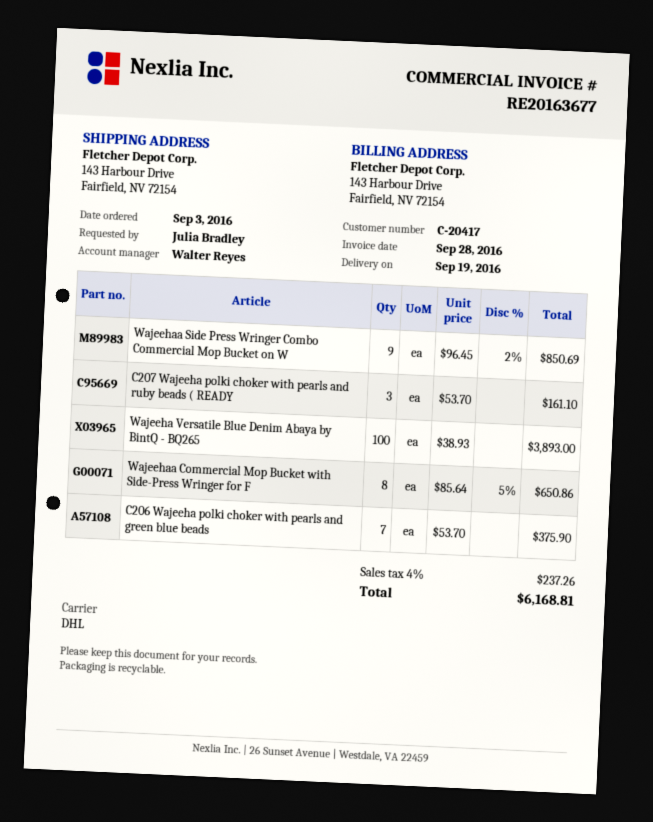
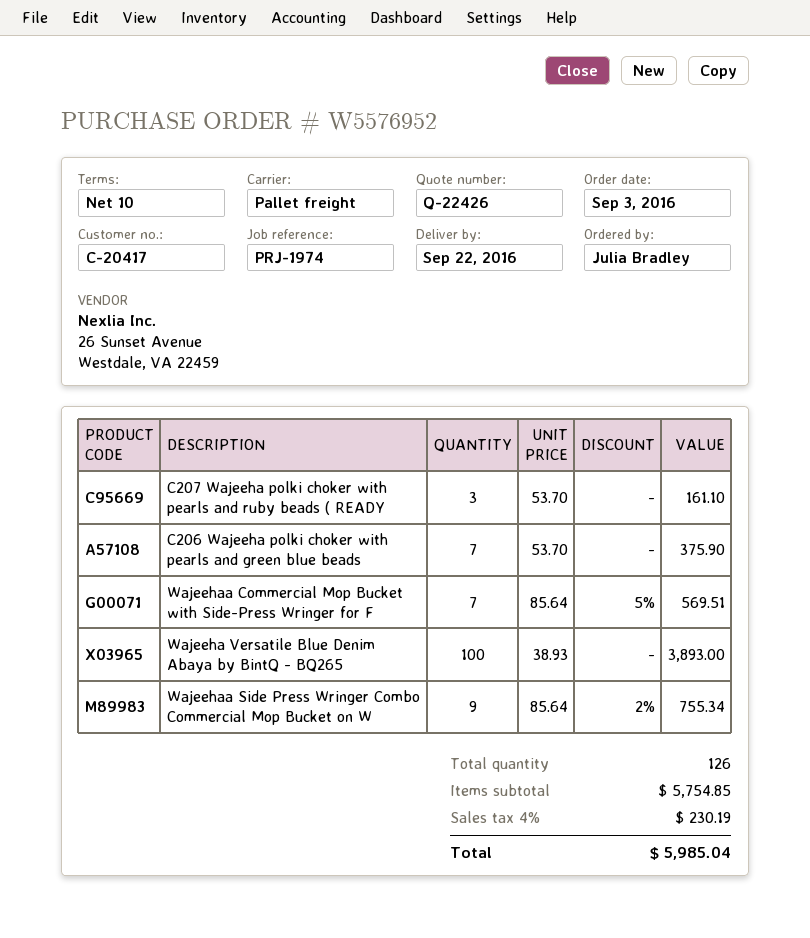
delivery date: 2016-09-19 -> 2016-09-22
shipping method: DHL -> pallet freight
Wajeehaa Side Press Wringer Combo Commercial Mop Bucket on W: 9 x 96.45 - 2% = 850.69 -> 9 x 85.64 - 2% = 755.34
Wajeehaa Commercial Mop Bucket with Side-Press Wringer for F: 8 x 85.64 - 5% = 650.86 -> 7 x 85.64 - 5% = 569.51
tax: 4% = 237.26 -> 4% = 230.19
total: 6168.81 -> 5985.04

